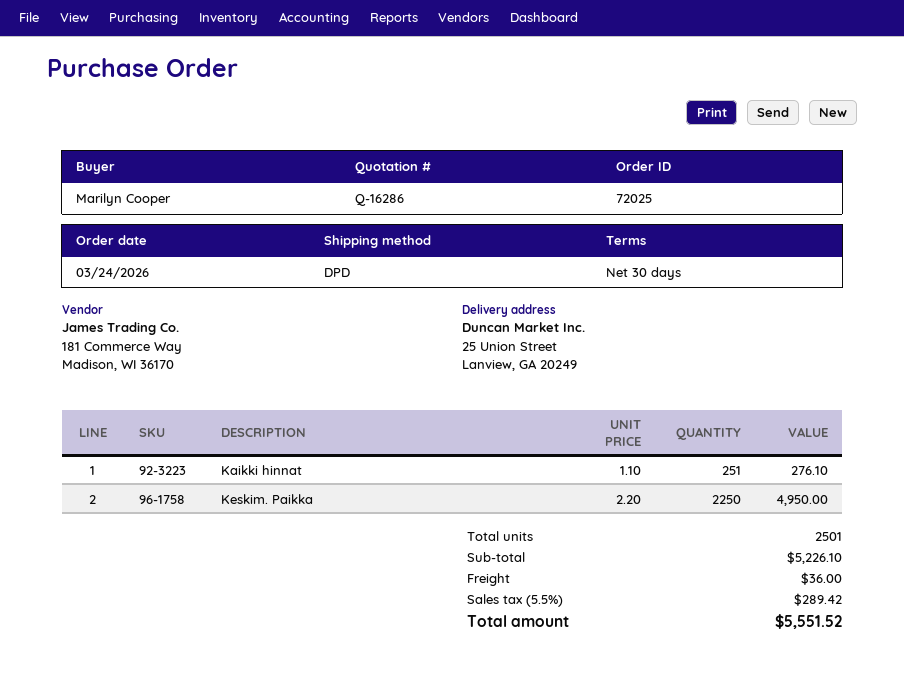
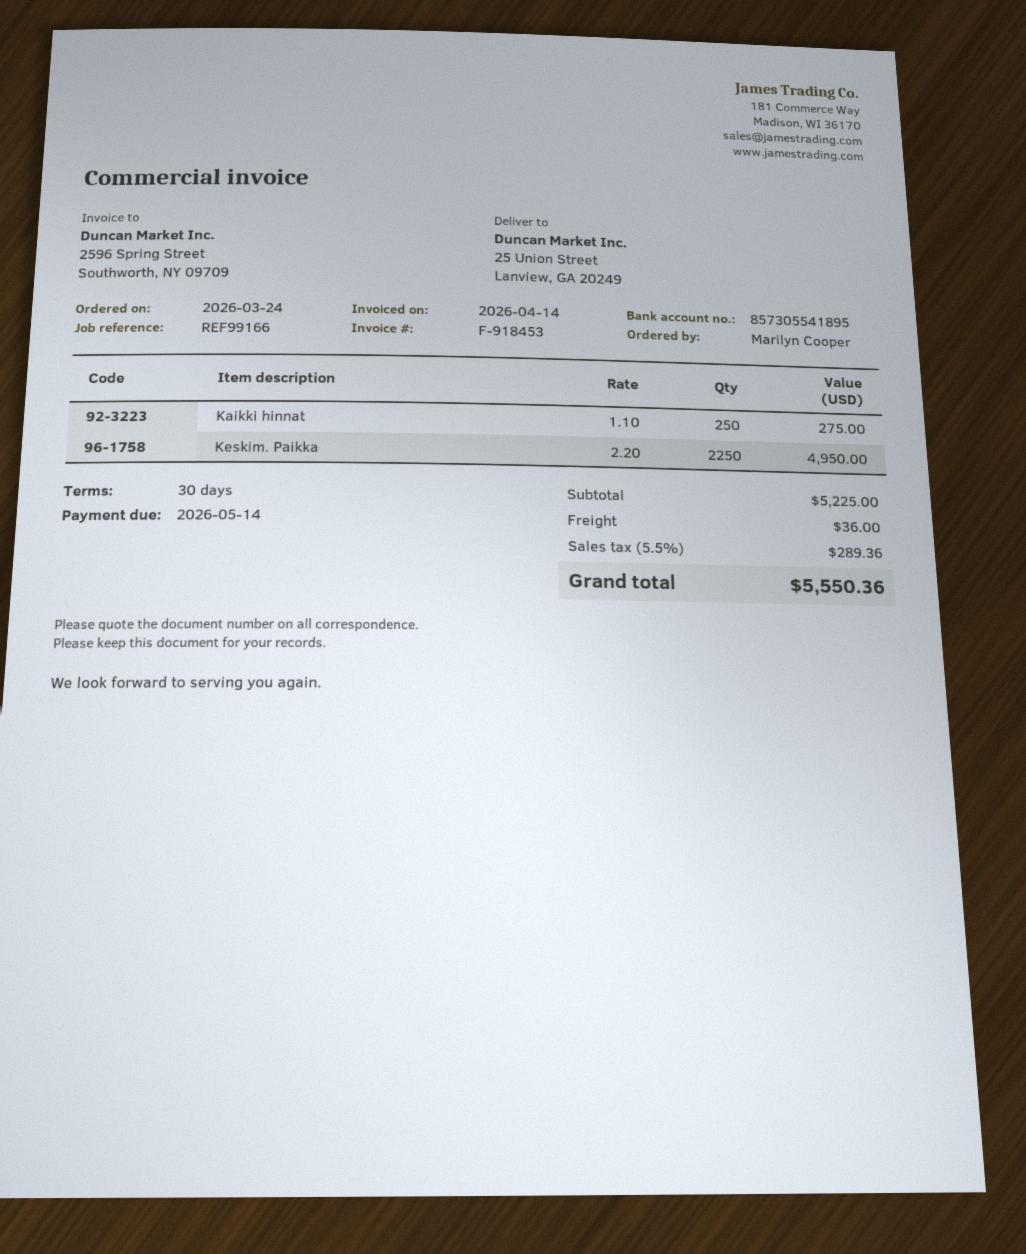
Kaikki hinnat: 251 x 1.10 = 276.10 -> 250 x 1.10 = 275.00
subtotal: 5226.10 -> 5225.00
tax: 5.5% = 289.42 -> 5.5% = 289.36
total: 5551.52 -> 5550.36

